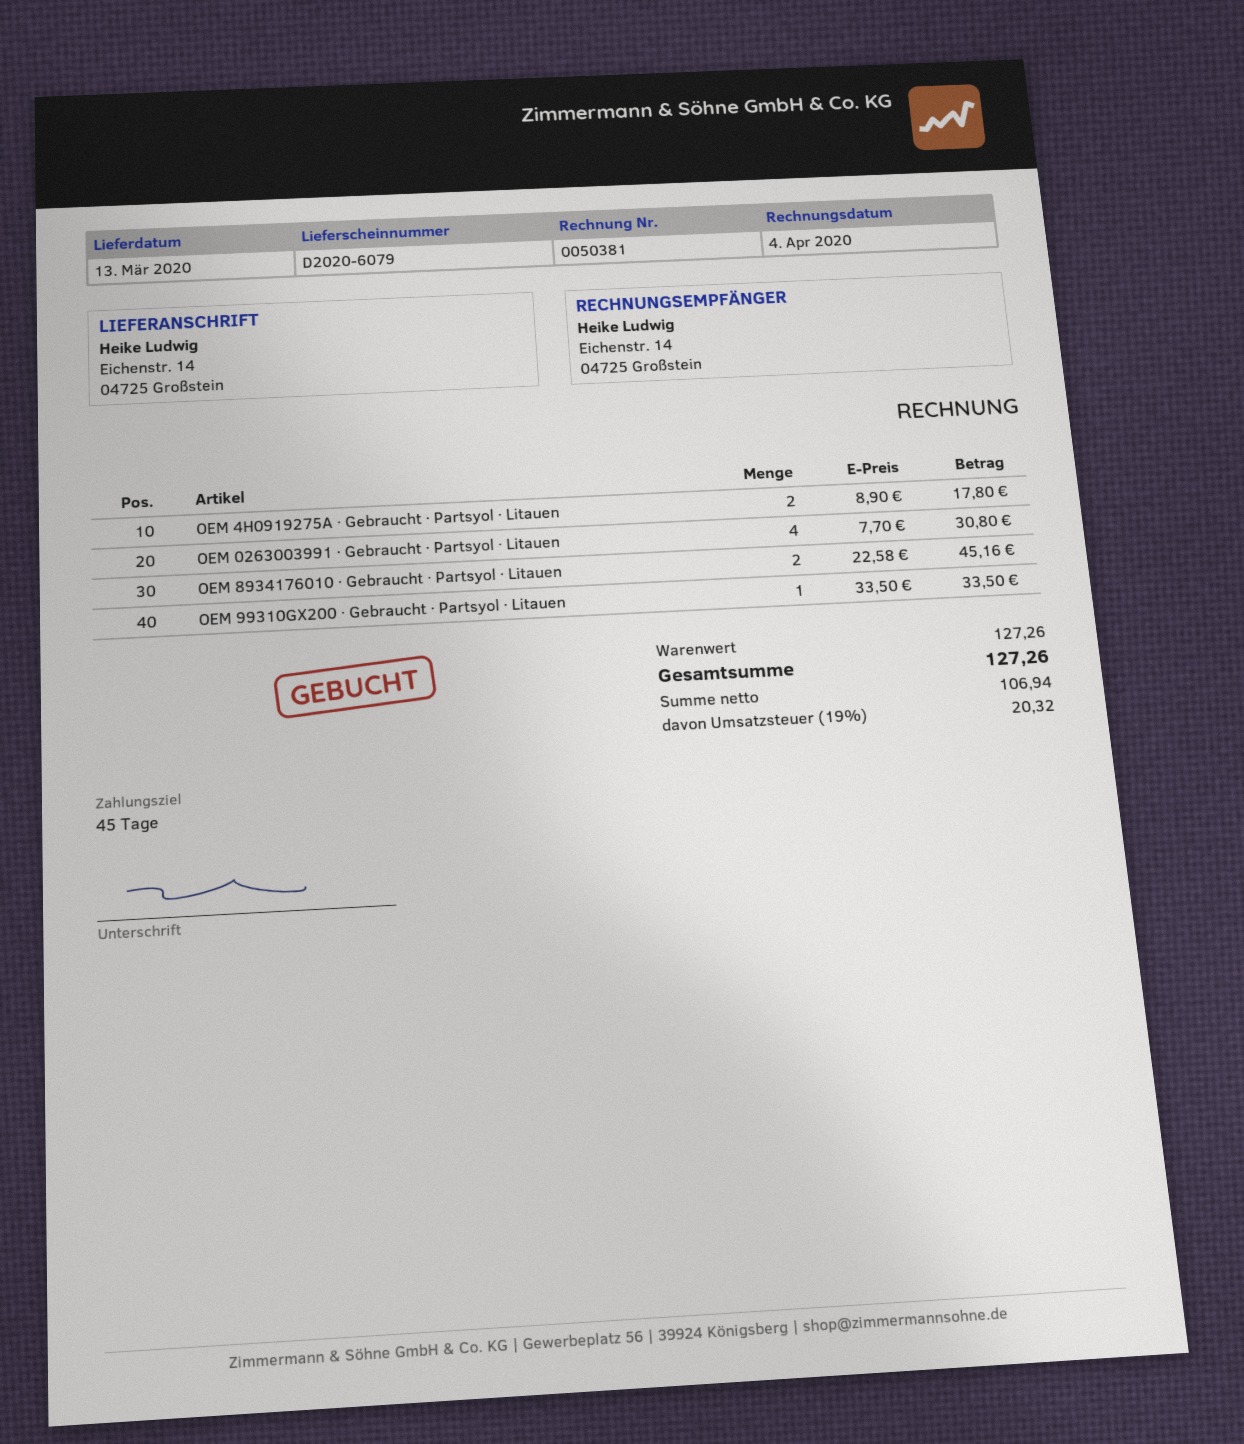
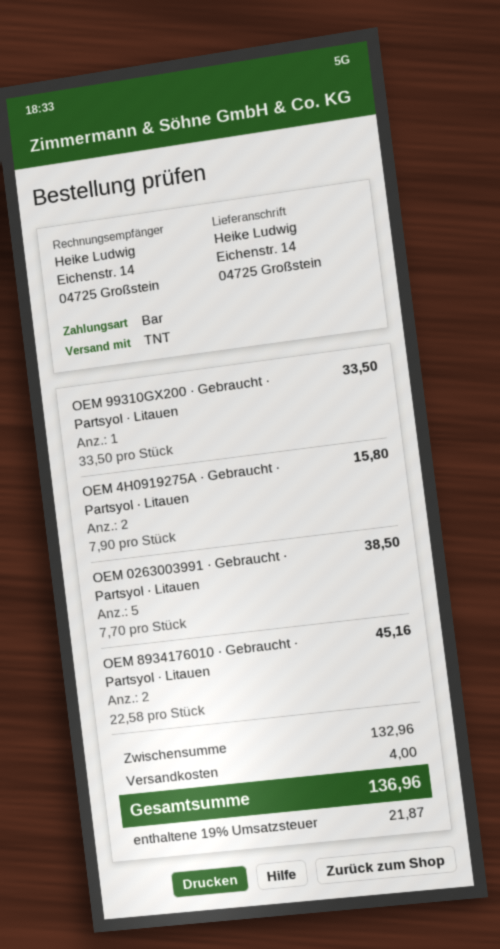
OEM 4H0919275A · Gebraucht · Partsyol · Litauen: 2 x 8.90 = 17.80 -> 2 x 7.90 = 15.80
OEM 0263003991 · Gebraucht · Partsyol · Litauen: 4 x 7.70 = 30.80 -> 5 x 7.70 = 38.50
subtotal: 127.26 -> 132.96
shipping: none -> 4.00
tax: 19% = 20.32 -> 19% = 21.87
total: 127.26 -> 136.96

